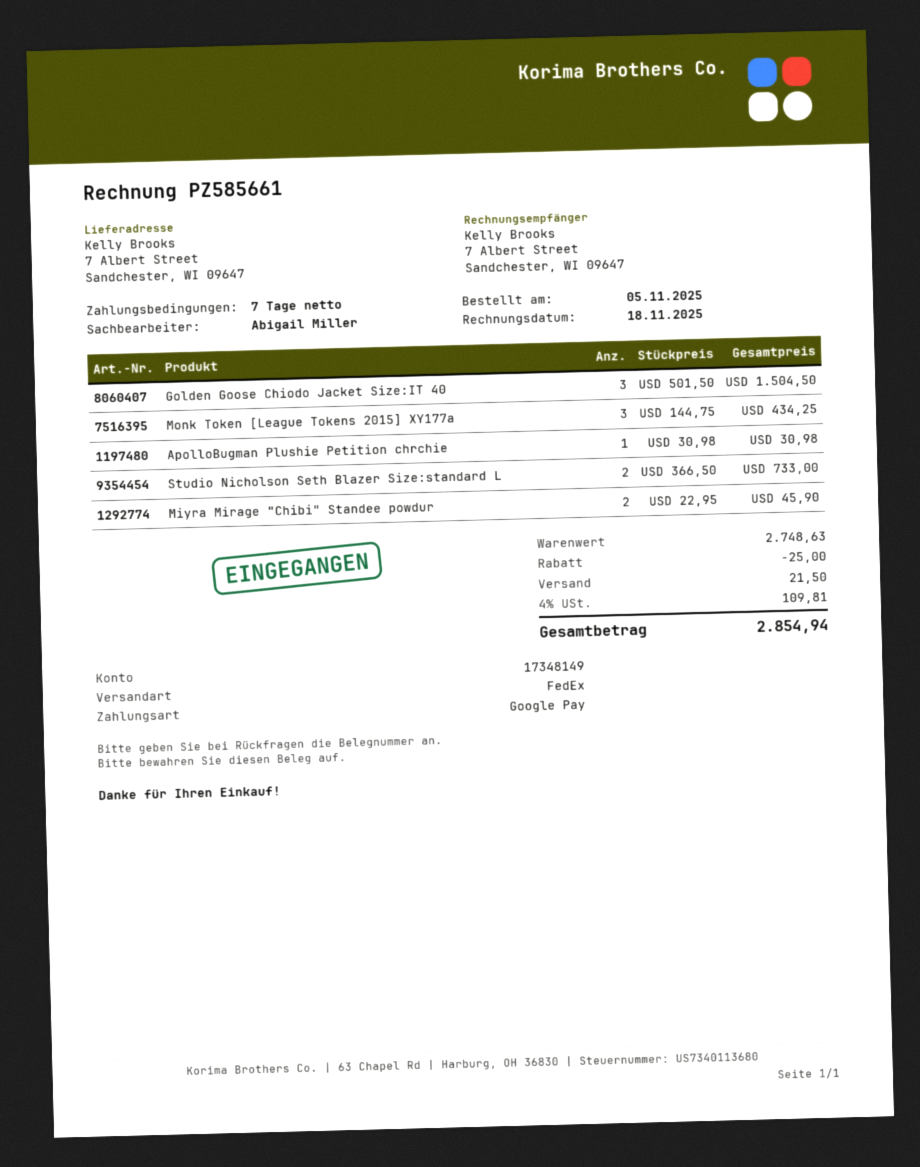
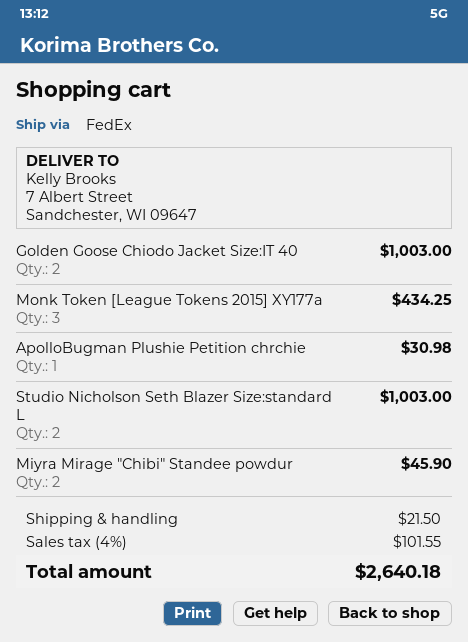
Golden Goose Chiodo Jacket Size:IT 40: 3 for 1504.50 -> 2 for 1003.00
Studio Nicholson Seth Blazer Size:standard L: 2 for 733.00 -> 2 for 1003.00
discount: 25.00 -> none
tax: 4% = 109.81 -> 4% = 101.55
total: 2854.94 -> 2640.18

